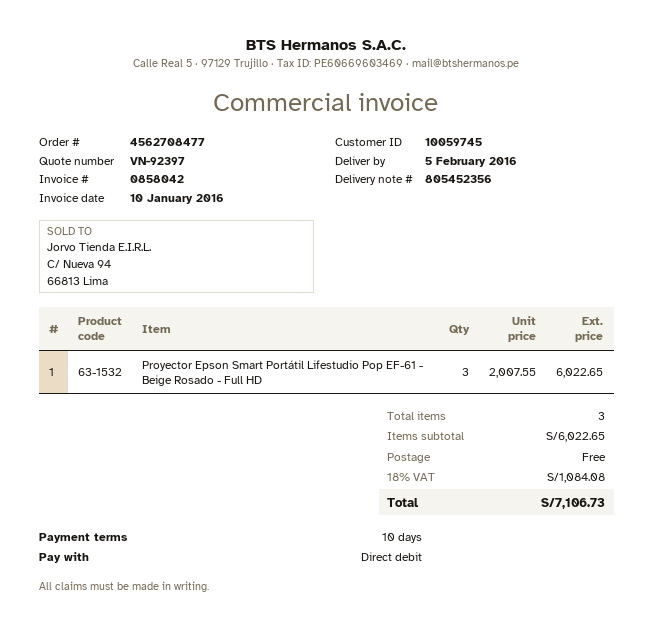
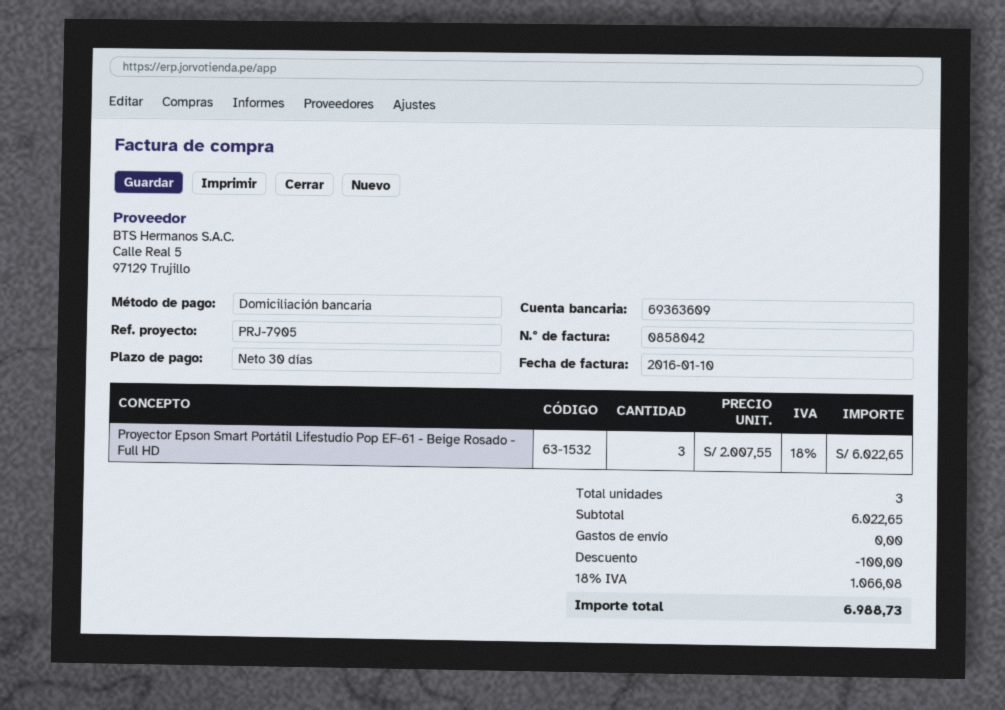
payment terms: 10 days -> 30 days
discount: none -> 100.00
tax: 18% = 1084.08 -> 18% = 1066.08
total: 7106.73 -> 6988.73

